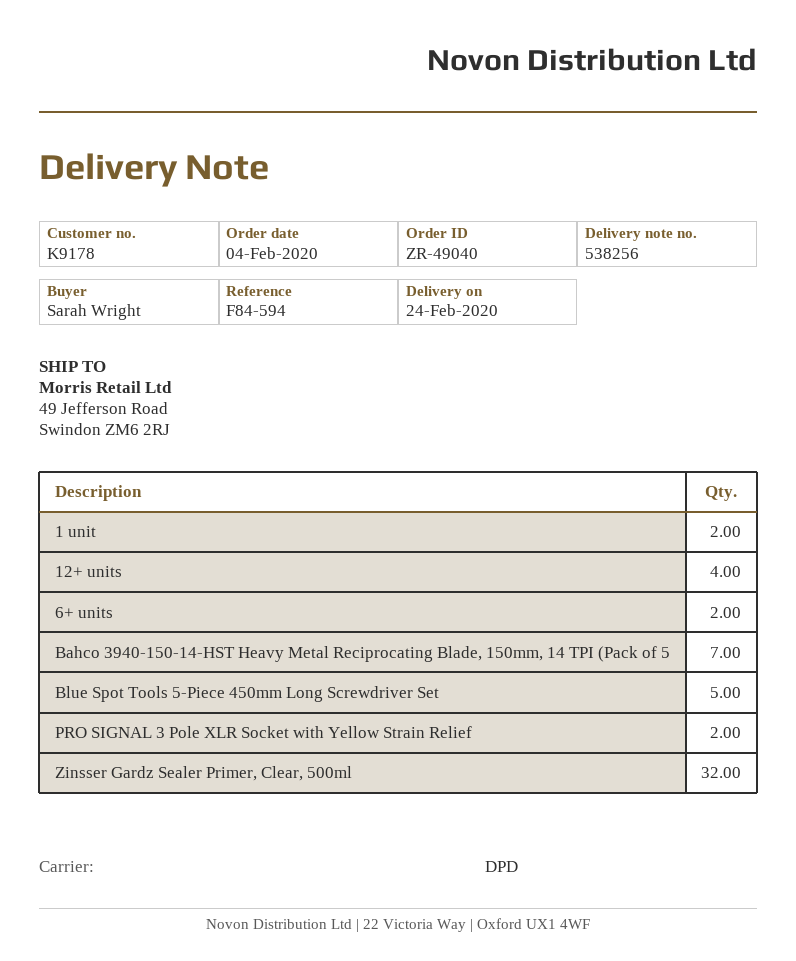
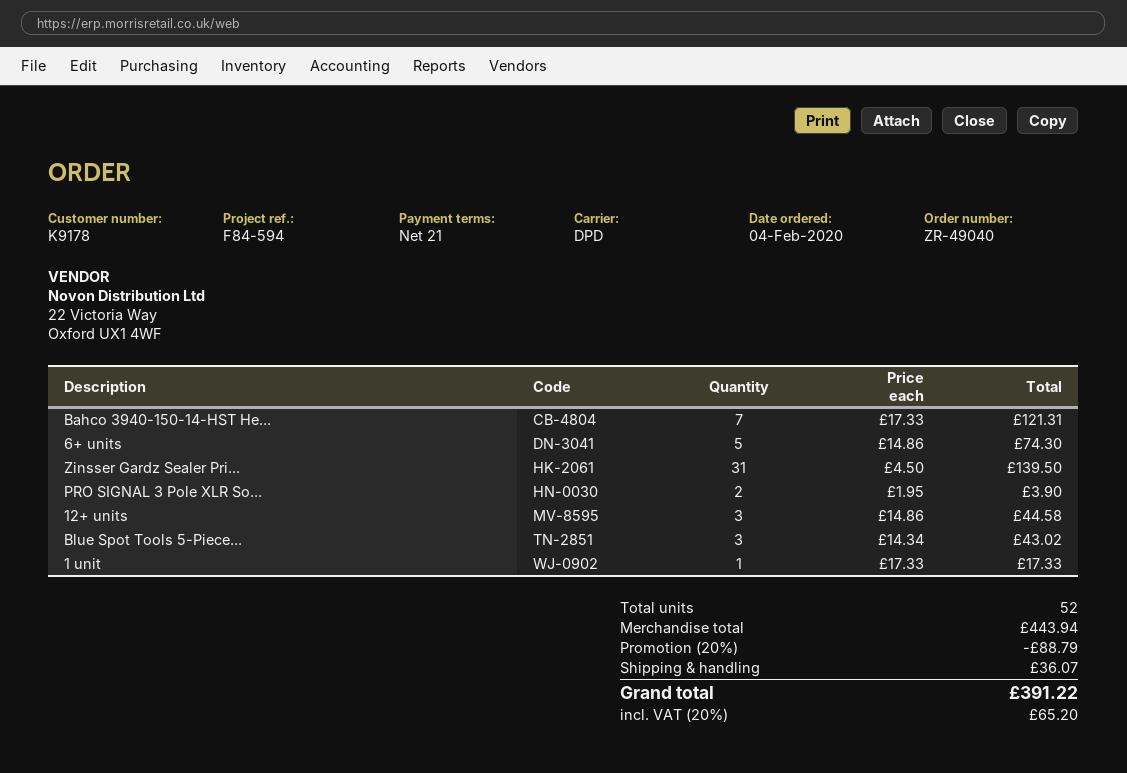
1 unit: 2 -> 1
12+ units: 4 -> 3
6+ units: 2 -> 5
Blue Spot Tools 5-Piece 450mm Long Screwdriver Set: 5 -> 3
Zinsser Gardz Sealer Primer, Clear, 500ml: 32 -> 31

